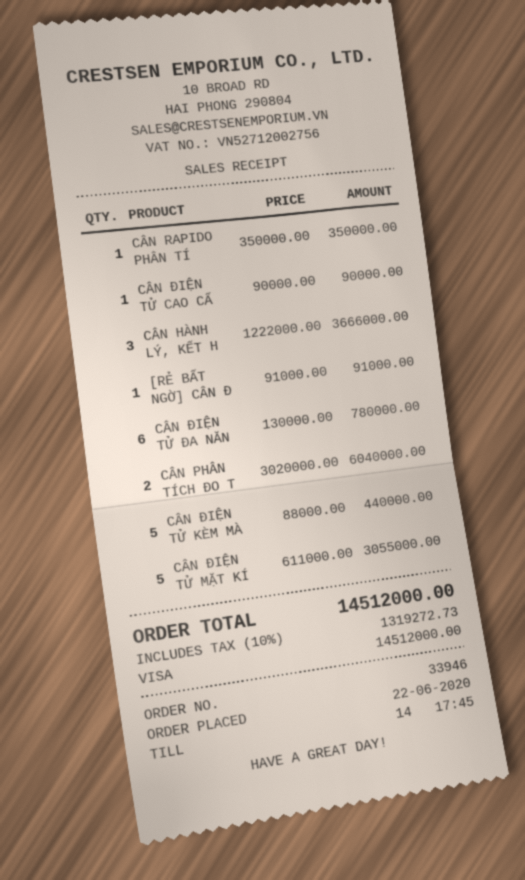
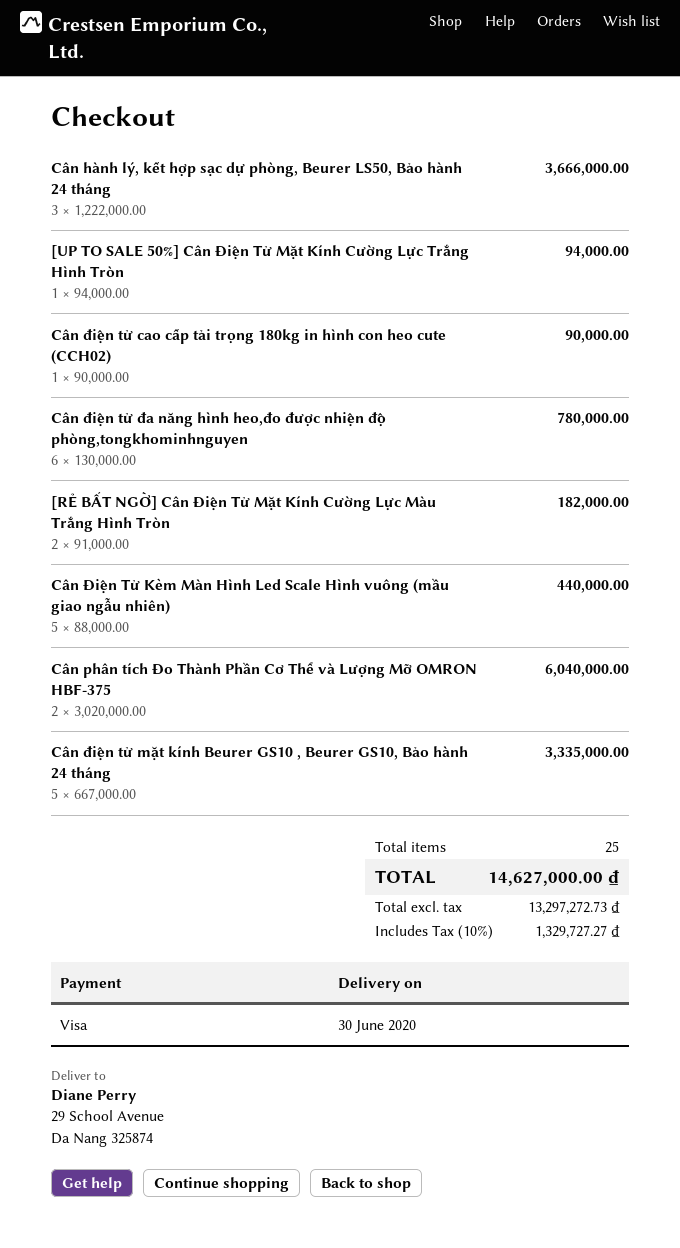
CÂN RAPIDO PHÂN TÍ: 1 x 350000.00 = 350000.00 -> none
[RẺ BẤT NGỜ] CÂN Đ: 1 x 91000.00 = 91000.00 -> 2 x 91000.00 = 182000.00
CÂN ĐIỆN TỬ MẶT KÍ: 5 x 611000.00 = 3055000.00 -> 5 x 667000.00 = 3335000.00
[UP TO SALE 50%] Cân Điện Tử Mặt Kính Cường Lực Trắng Hình Tròn: none -> 1 x 94000.00 = 94000.00
tax: 10% = 1319272.73 -> 10% = 1329727.27
total: 14512000.00 -> 14627000.00

